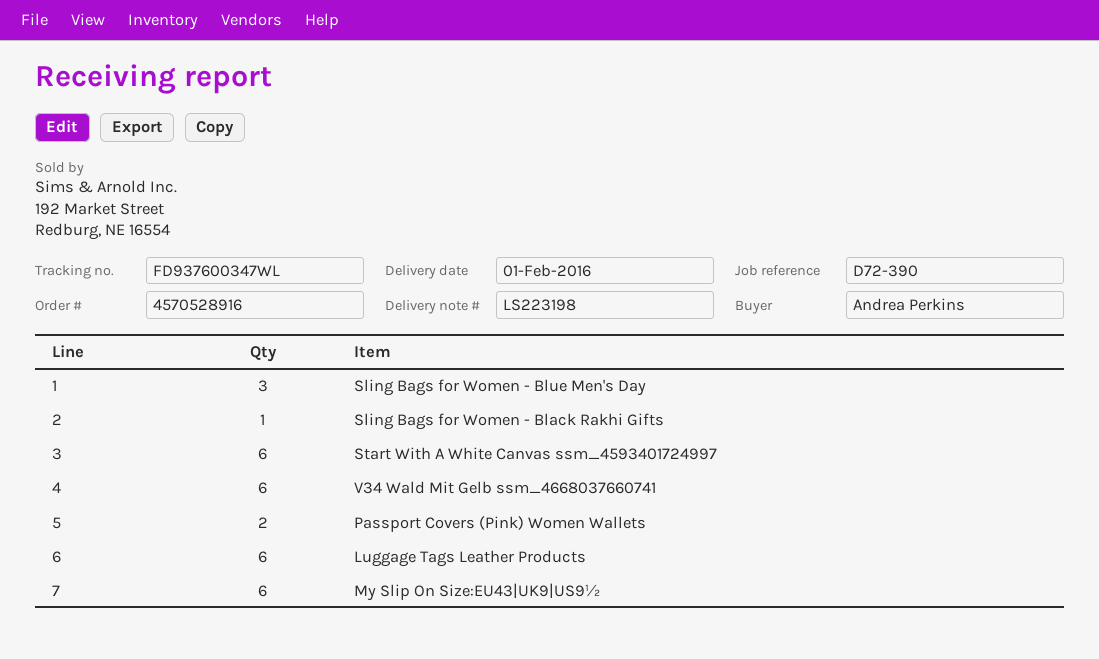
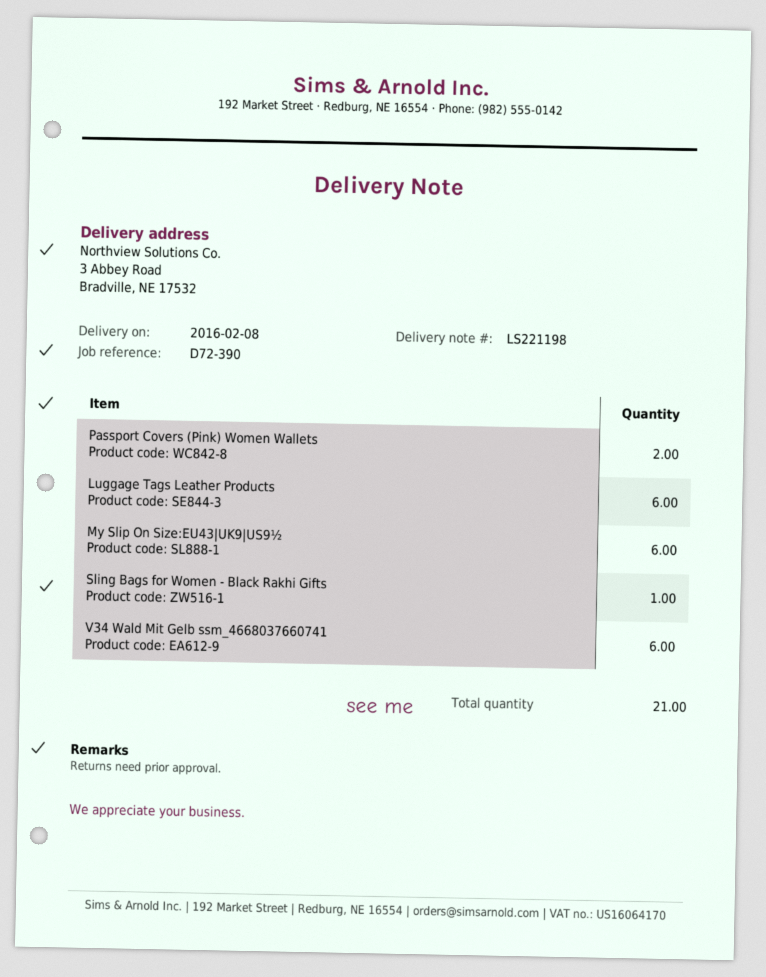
delivery note number: LS223198 -> LS221198
delivery date: 2016-02-01 -> 2016-02-08
Sling Bags for Women - Blue Men's Day: 3 -> none
Start With A White Canvas ssm_4593401724997: 6 -> none

